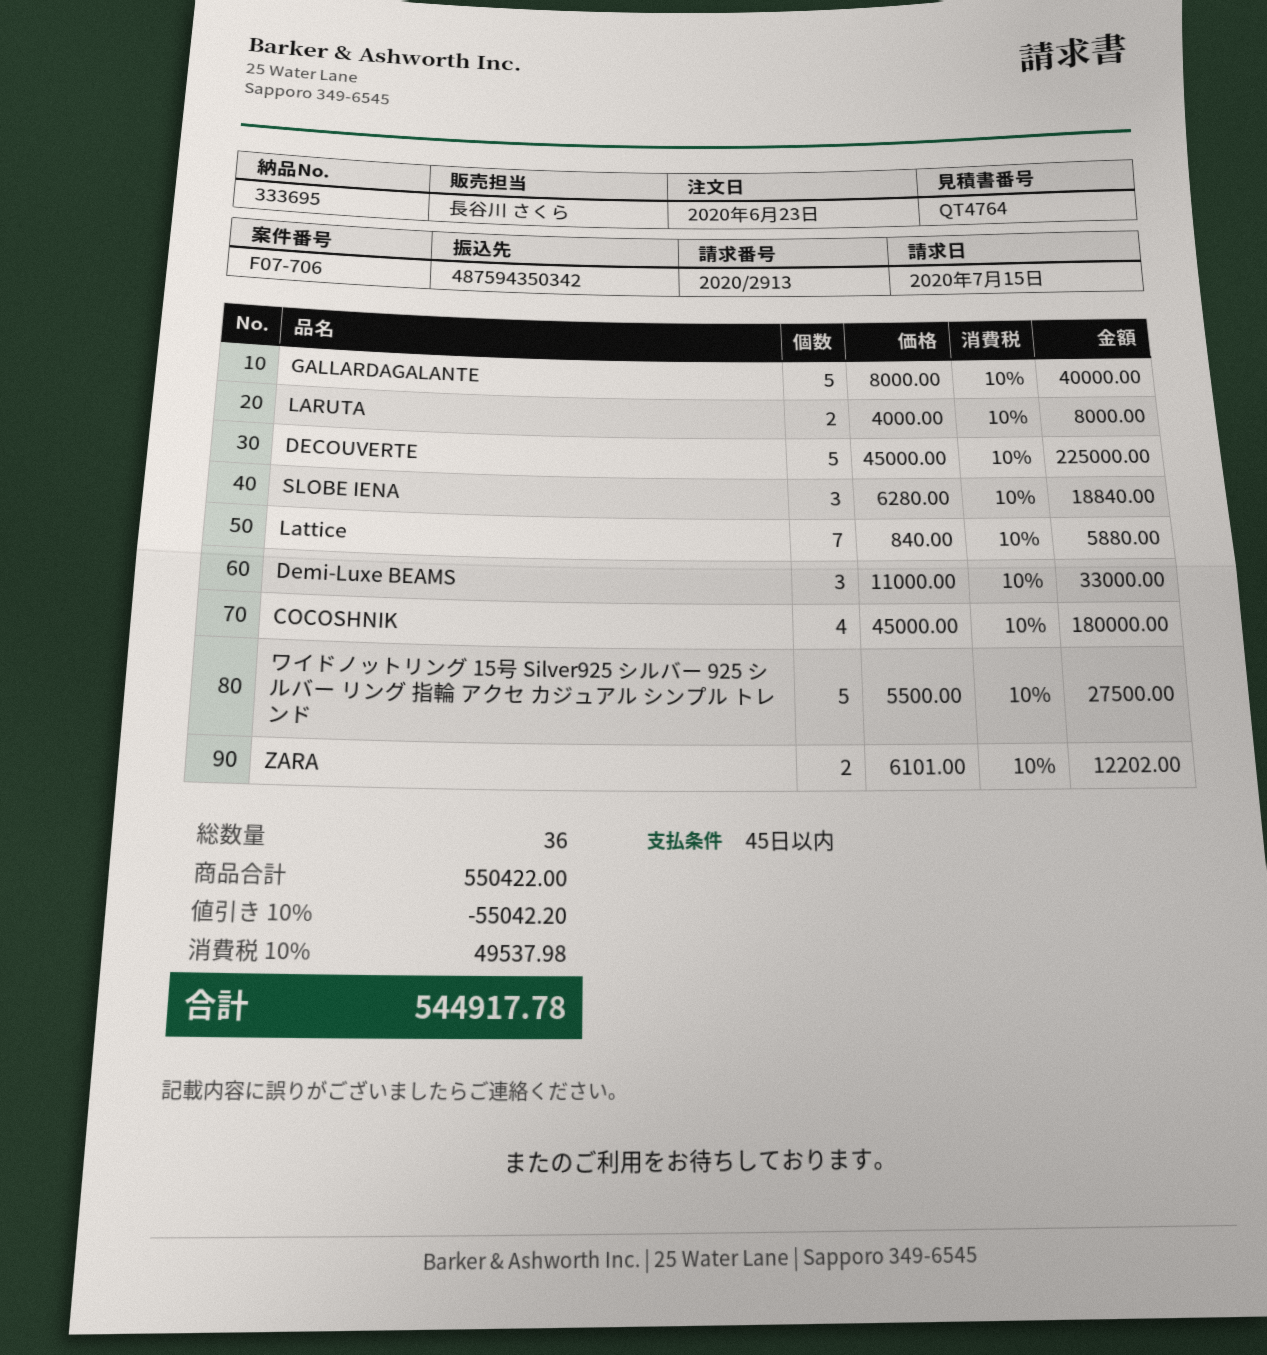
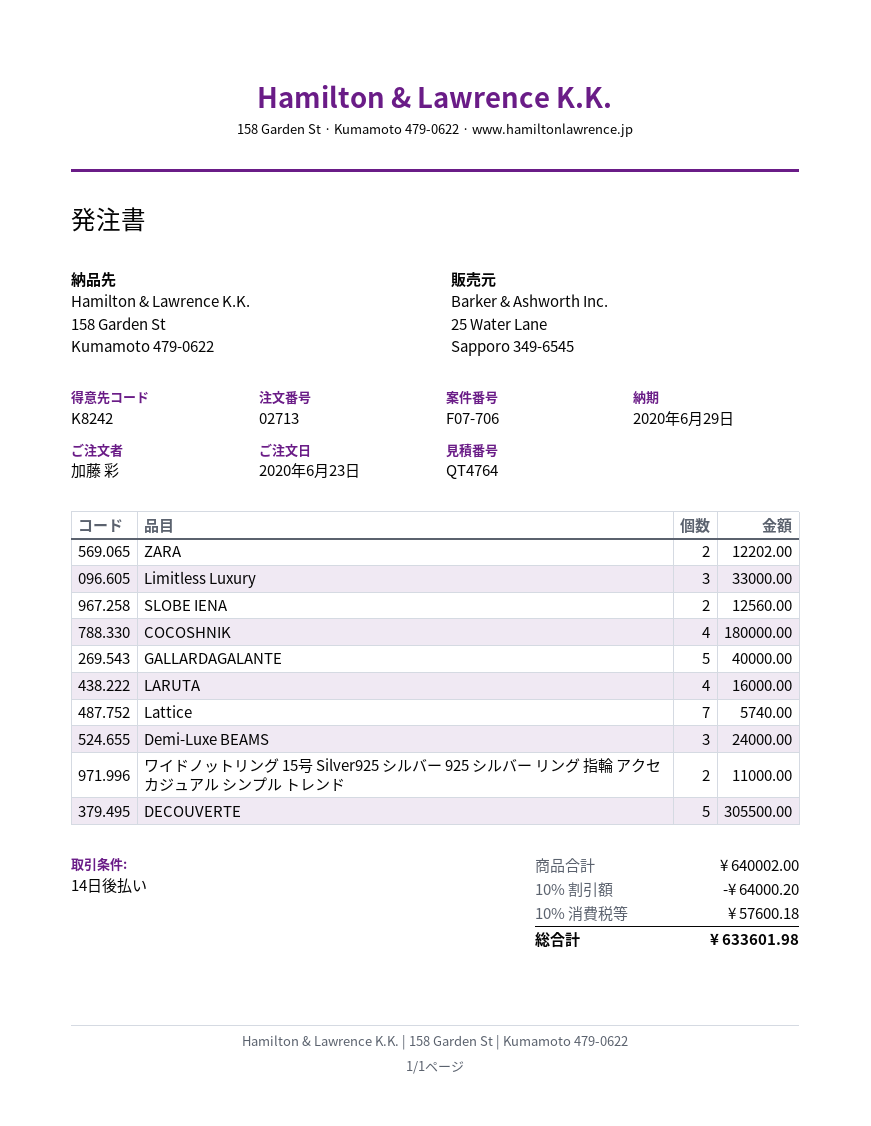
payment terms: 45 days -> 14 days
LARUTA: 2 for 8000.00 -> 4 for 16000.00
DECOUVERTE: 5 for 225000.00 -> 5 for 305500.00
SLOBE IENA: 3 for 18840.00 -> 2 for 12560.00
Lattice: 7 for 5880.00 -> 7 for 5740.00
Demi-Luxe BEAMS: 3 for 33000.00 -> 3 for 24000.00
ワイドノットリング 15号 Silver925 シルバー 925 シルバー リング 指輪 アクセ カジュアル シンプル トレンド: 5 for 27500.00 -> 2 for 11000.00
Limitless Luxury: none -> 3 for 33000.00
subtotal: 550422.00 -> 640002.00
discount: 10% = 55042.20 -> 10% = 64000.20
tax: 10% = 49537.98 -> 10% = 57600.18
total: 544917.78 -> 633601.98

